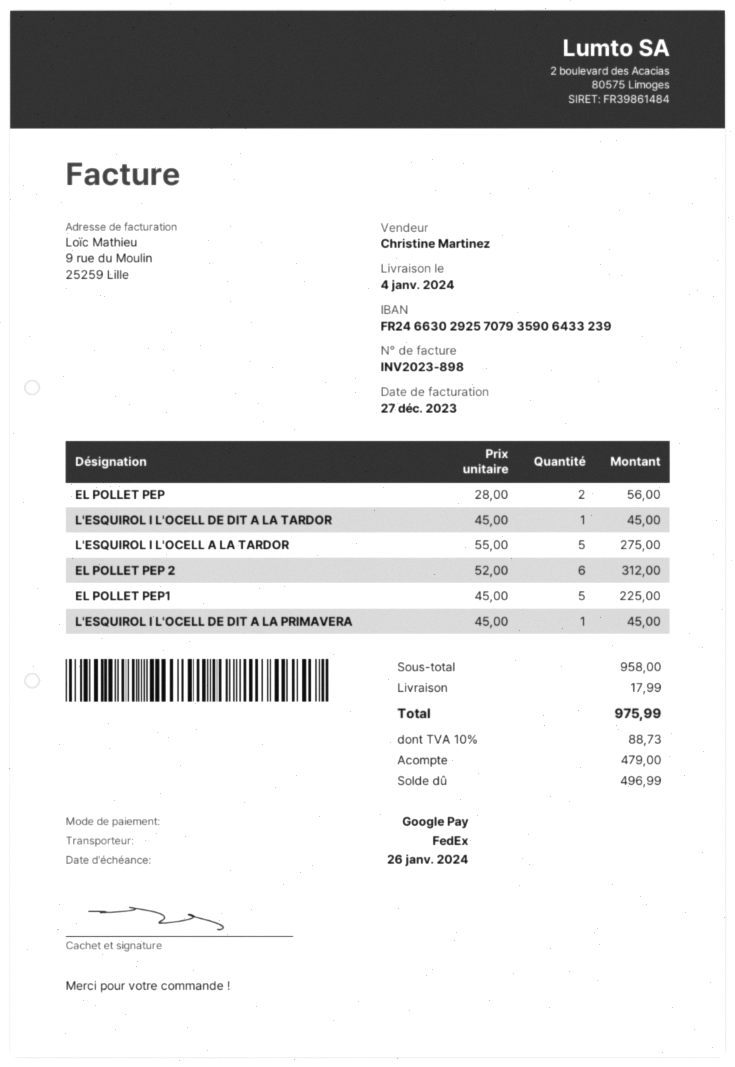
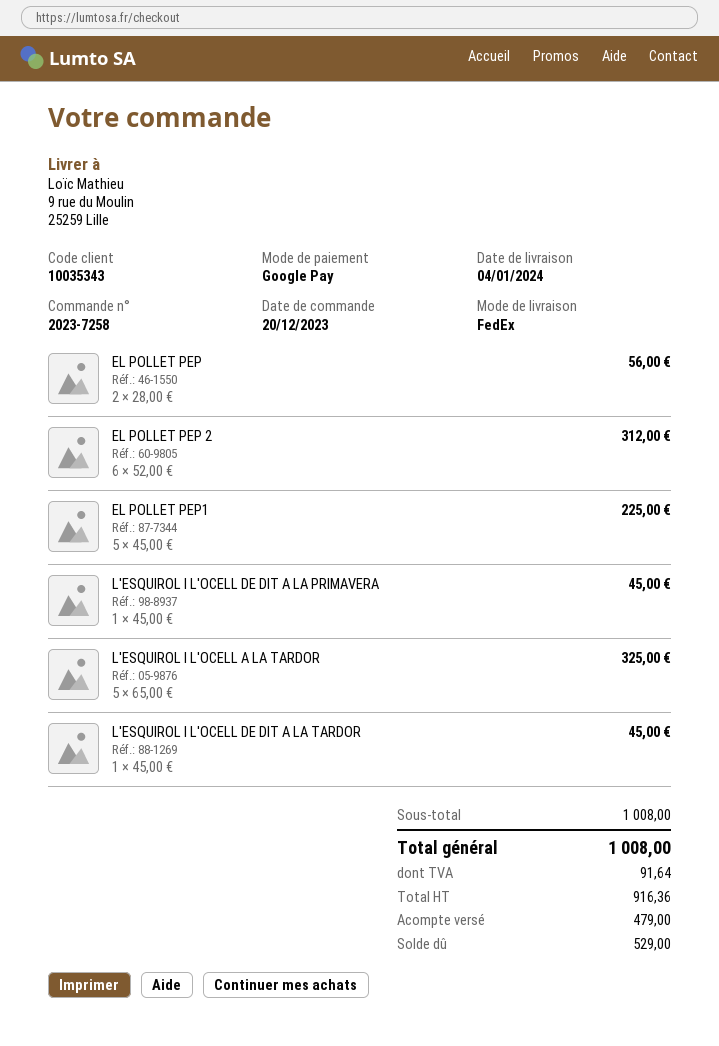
L'ESQUIROL I L'OCELL A LA TARDOR: 5 x 55.00 = 275.00 -> 5 x 65.00 = 325.00
subtotal: 958.00 -> 1008.00
shipping: 17.99 -> none
tax: 88.73 -> 91.64
total: 975.99 -> 1008.00
balance: 496.99 -> 529.00

